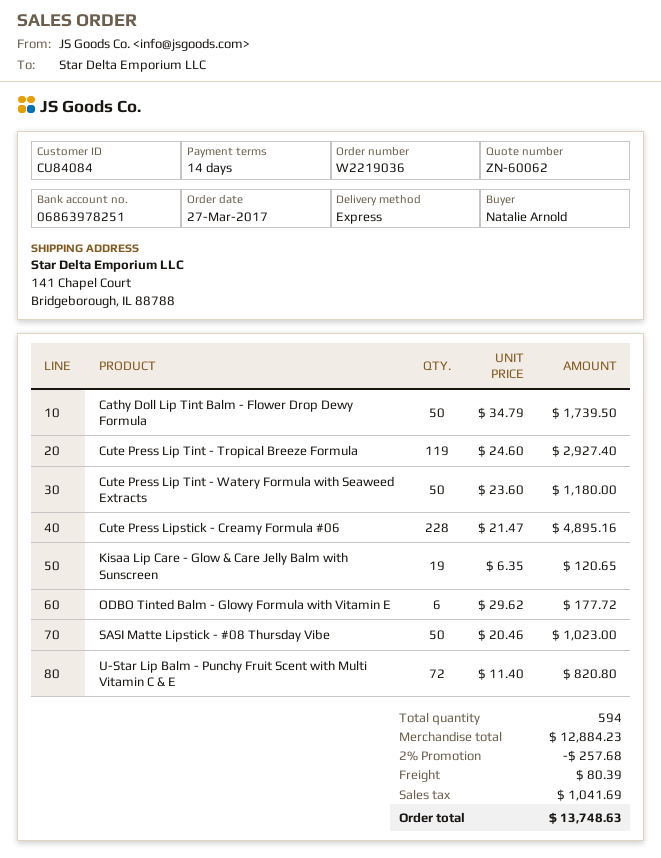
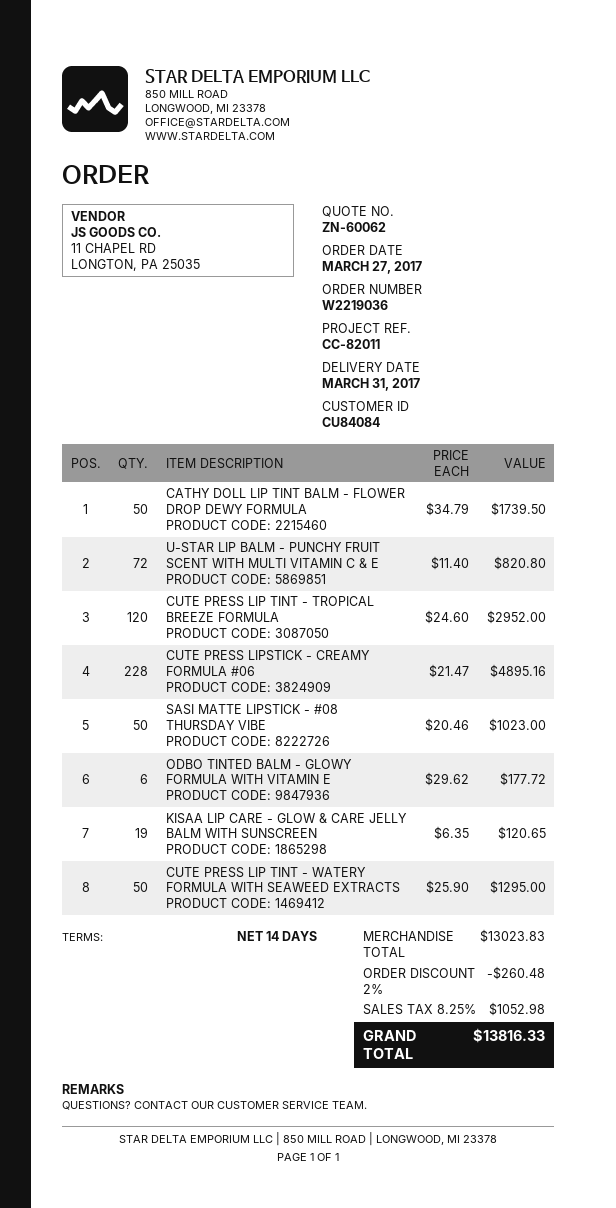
Cute Press Lip Tint - Tropical Breeze Formula: 119 x 24.60 = 2927.40 -> 120 x 24.60 = 2952.00
Cute Press Lip Tint - Watery Formula with Seaweed Extracts: 50 x 23.60 = 1180.00 -> 50 x 25.90 = 1295.00
subtotal: 12884.23 -> 13023.83
discount: 2% = 257.68 -> 2% = 260.48
shipping: 80.39 -> none
tax: 1041.69 -> 1052.98
total: 13748.63 -> 13816.33

